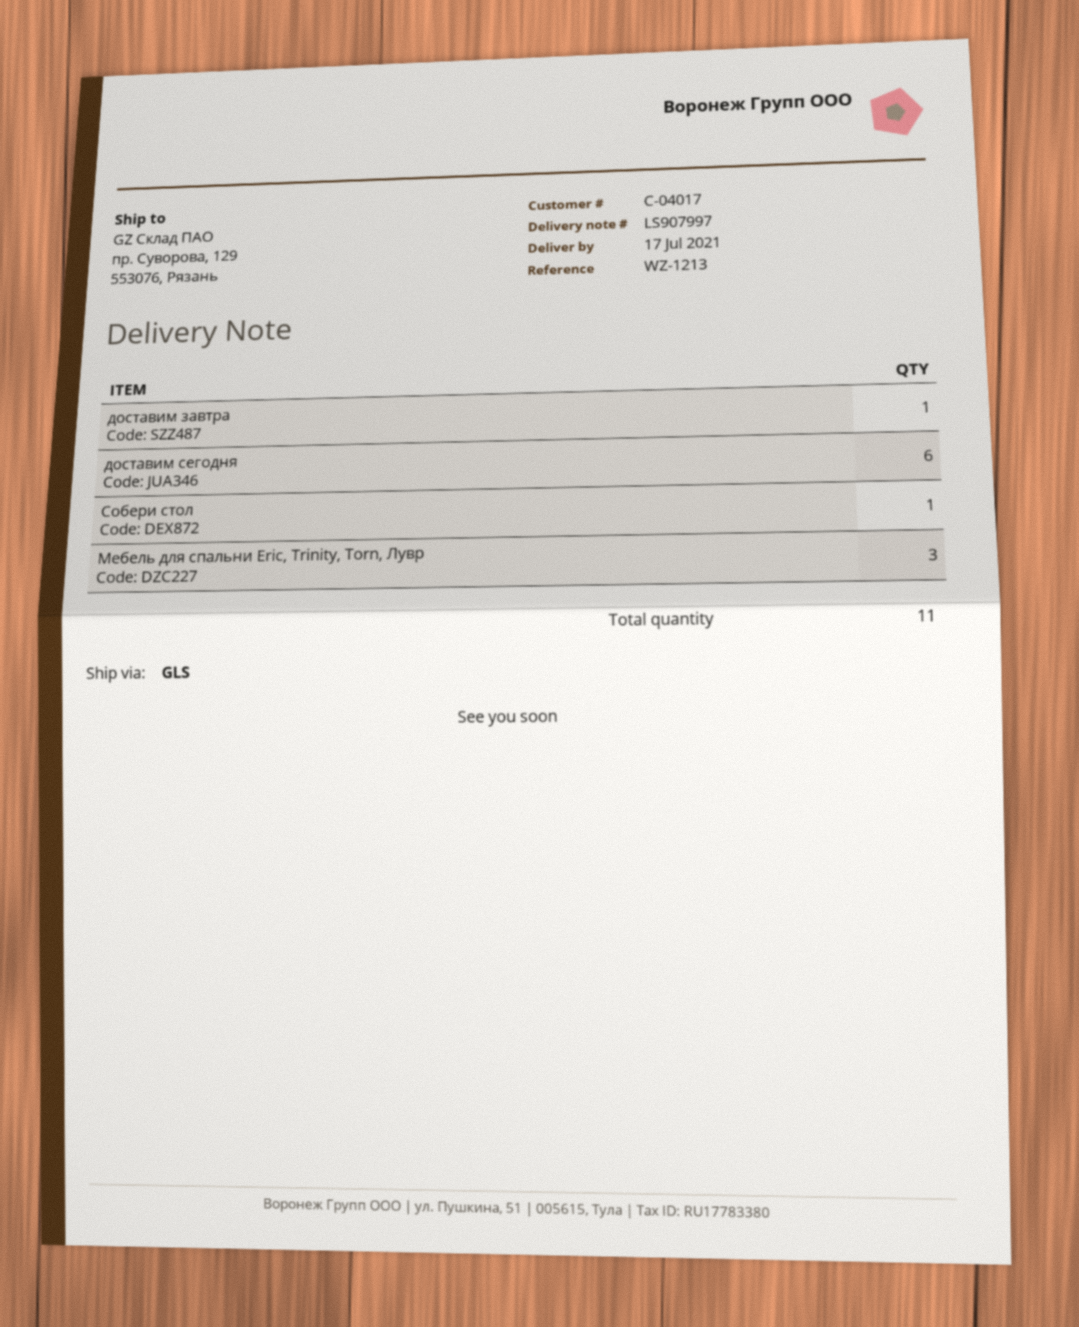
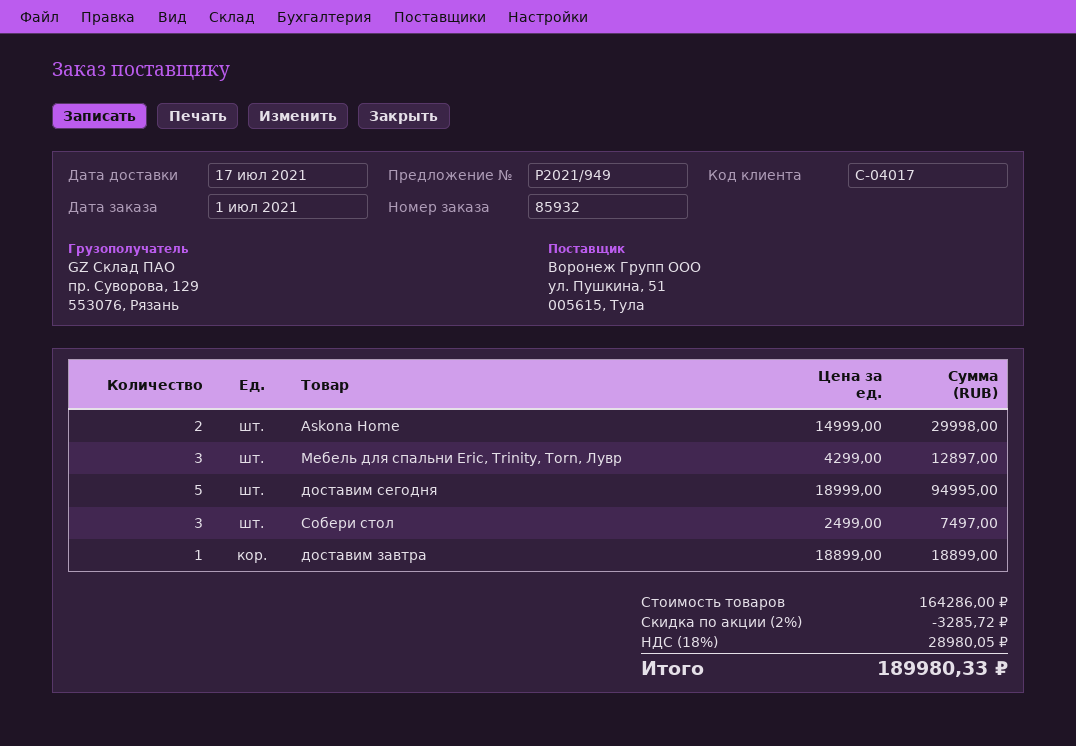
доставим сегодня: 6 -> 5
Собери стол: 1 -> 3
Askona Home: none -> 2

